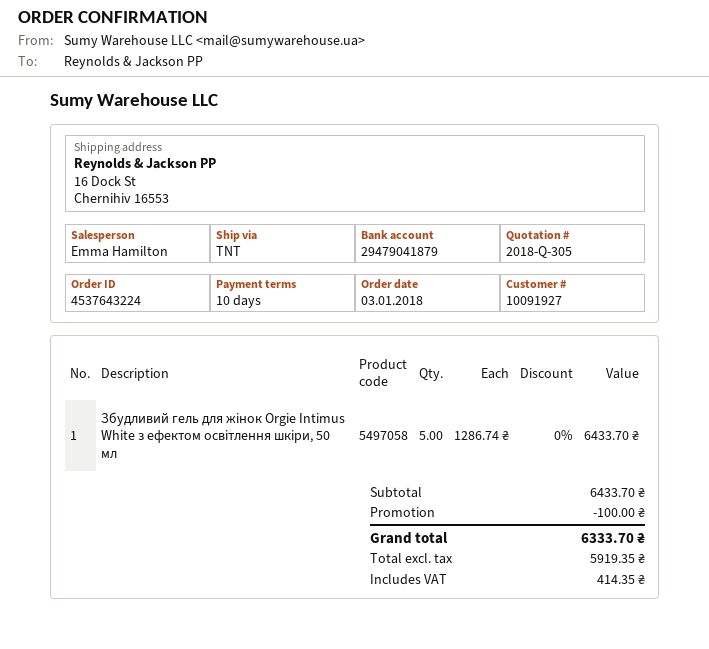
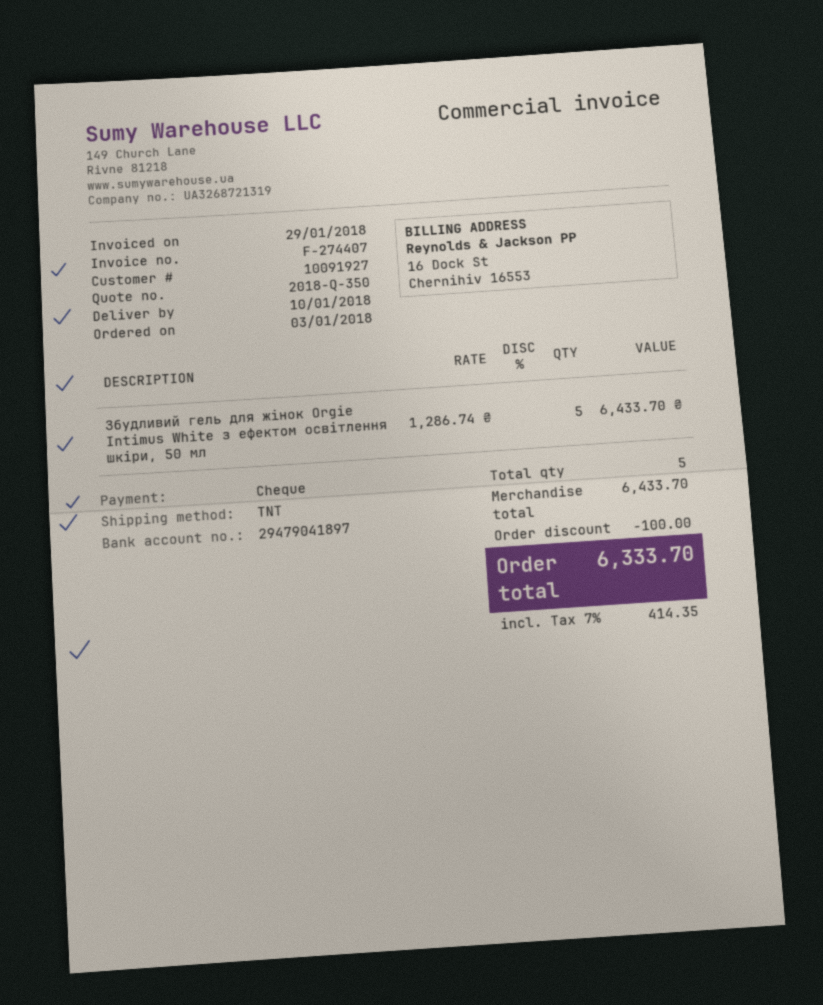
quote number: 2018-Q-305 -> 2018-Q-350
bank account: 29479041879 -> 29479041897

